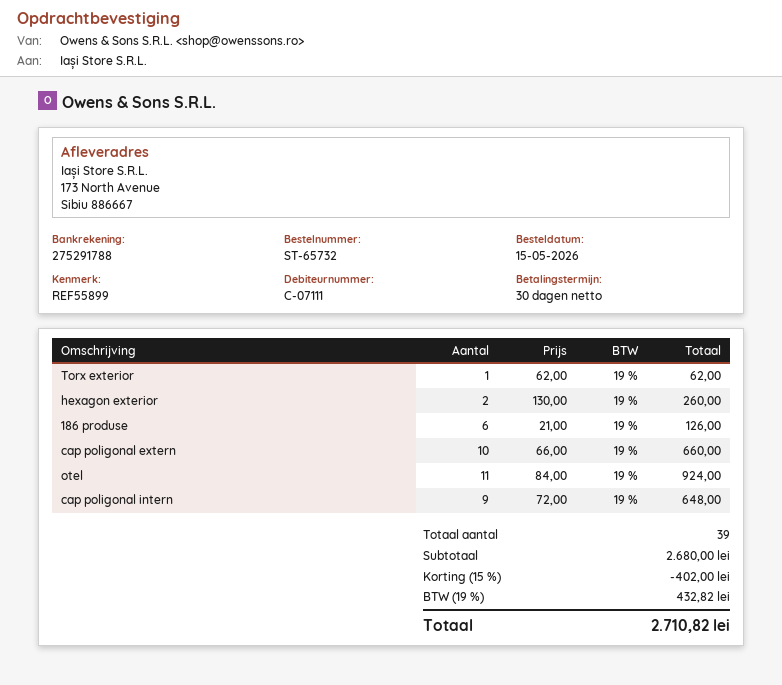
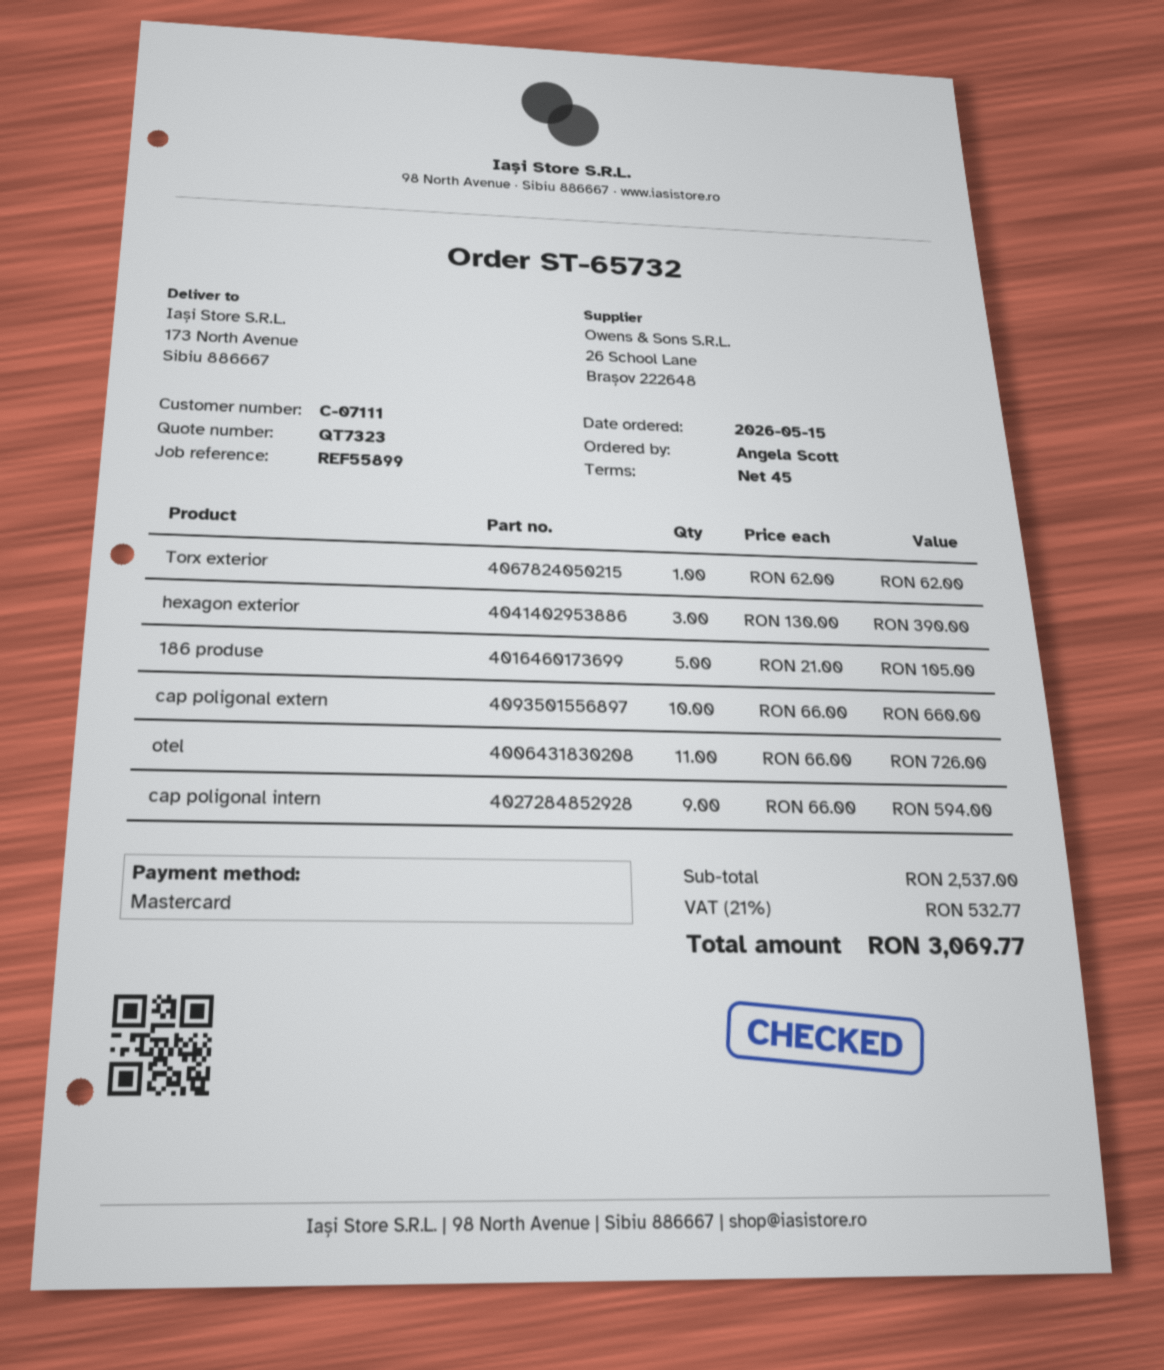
payment terms: 30 days -> 45 days
hexagon exterior: 2 x 130.00 = 260.00 -> 3 x 130.00 = 390.00
186 produse: 6 x 21.00 = 126.00 -> 5 x 21.00 = 105.00
otel: 11 x 84.00 = 924.00 -> 11 x 66.00 = 726.00
cap poligonal intern: 9 x 72.00 = 648.00 -> 9 x 66.00 = 594.00
subtotal: 2680.00 -> 2537.00
discount: 15% = 402.00 -> none
tax: 19% = 432.82 -> 21% = 532.77
total: 2710.82 -> 3069.77

